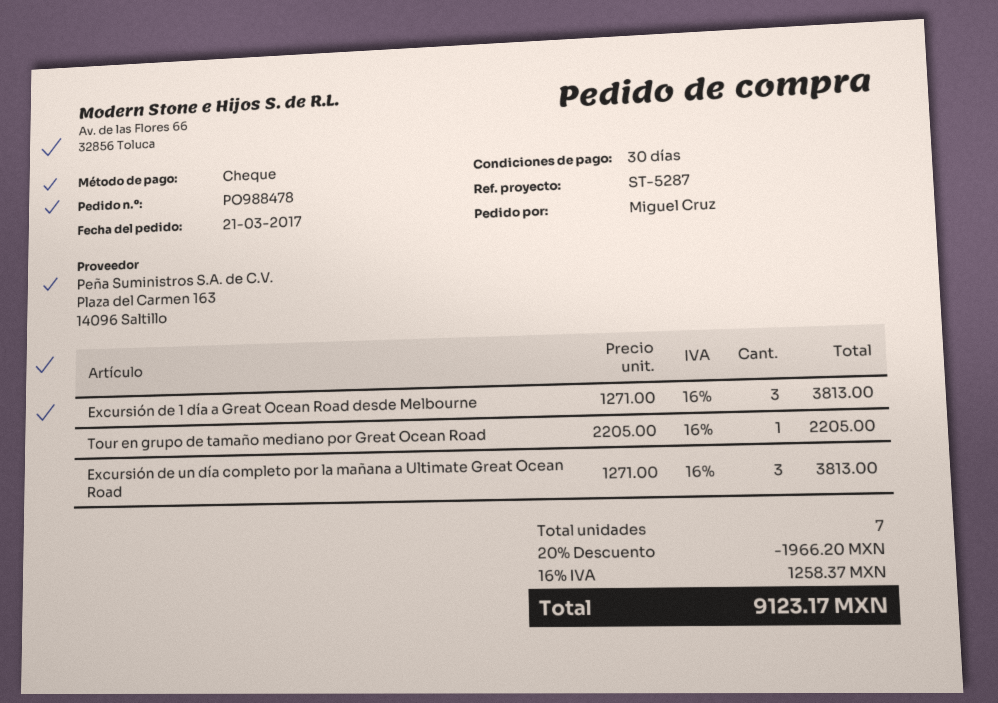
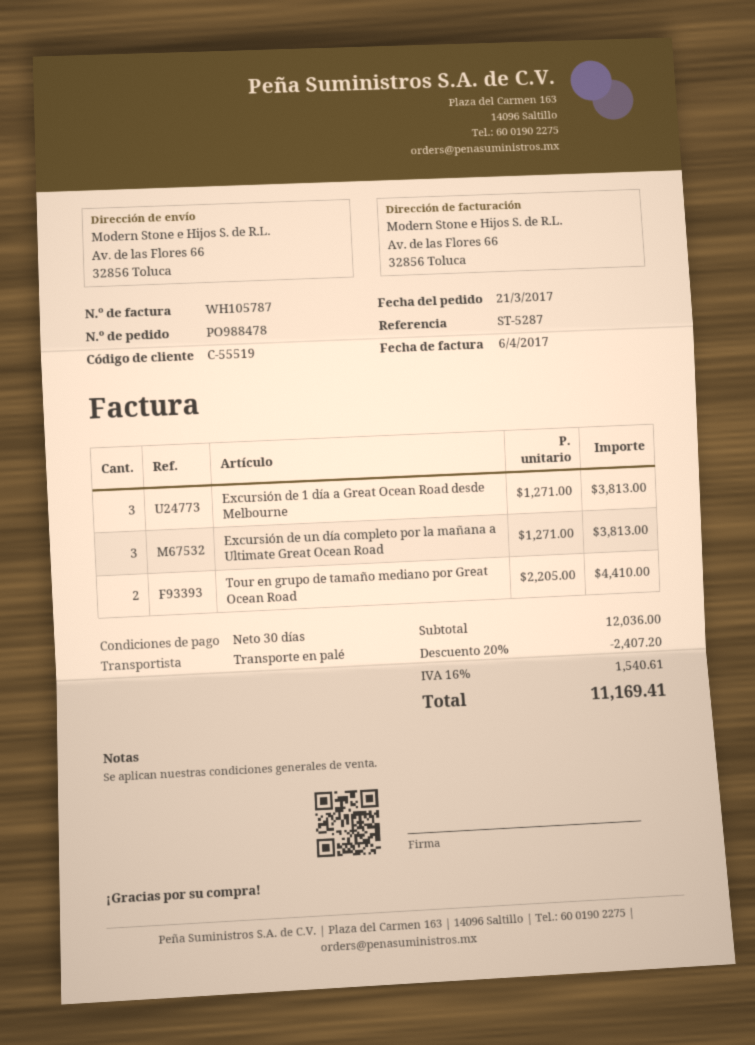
Tour en grupo de tamaño mediano por Great Ocean Road: 1 x 2205.00 = 2205.00 -> 2 x 2205.00 = 4410.00
discount: 20% = 1966.20 -> 20% = 2407.20
tax: 16% = 1258.37 -> 16% = 1540.61
total: 9123.17 -> 11169.41

